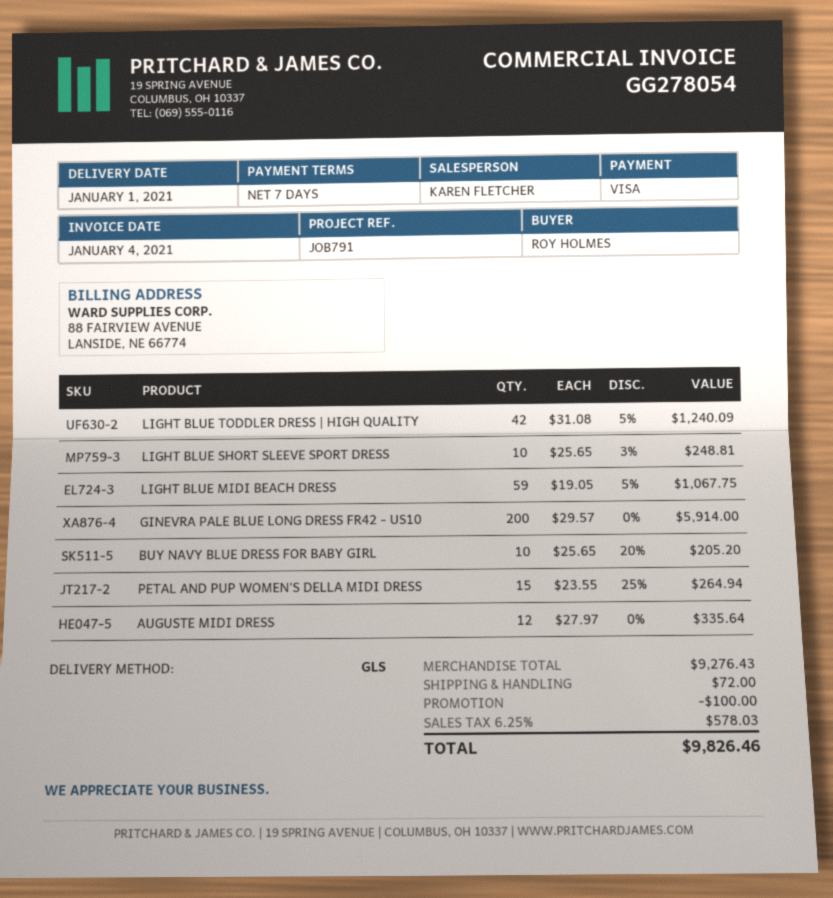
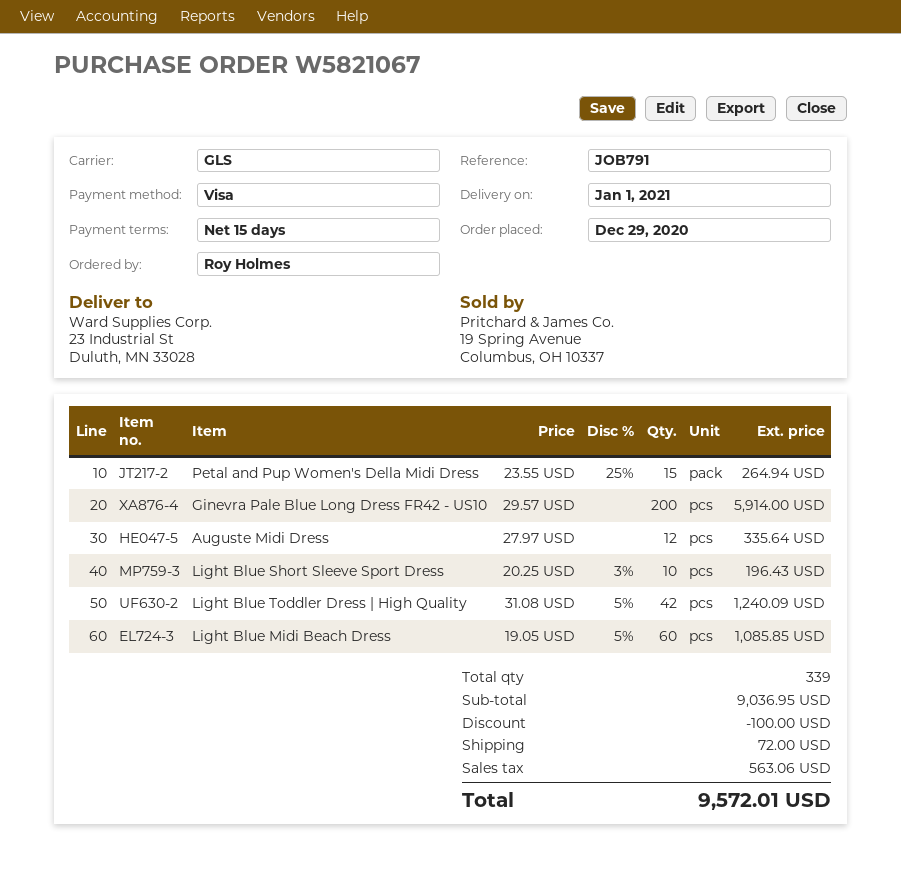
payment terms: 7 days -> 15 days
LIGHT BLUE SHORT SLEEVE SPORT DRESS: 10 x 25.65 - 3% = 248.81 -> 10 x 20.25 - 3% = 196.43
LIGHT BLUE MIDI BEACH DRESS: 59 x 19.05 - 5% = 1067.75 -> 60 x 19.05 - 5% = 1085.85
BUY NAVY BLUE DRESS FOR BABY GIRL: 10 x 25.65 - 20% = 205.20 -> none
subtotal: 9276.43 -> 9036.95
tax: 578.03 -> 563.06
total: 9826.46 -> 9572.01

